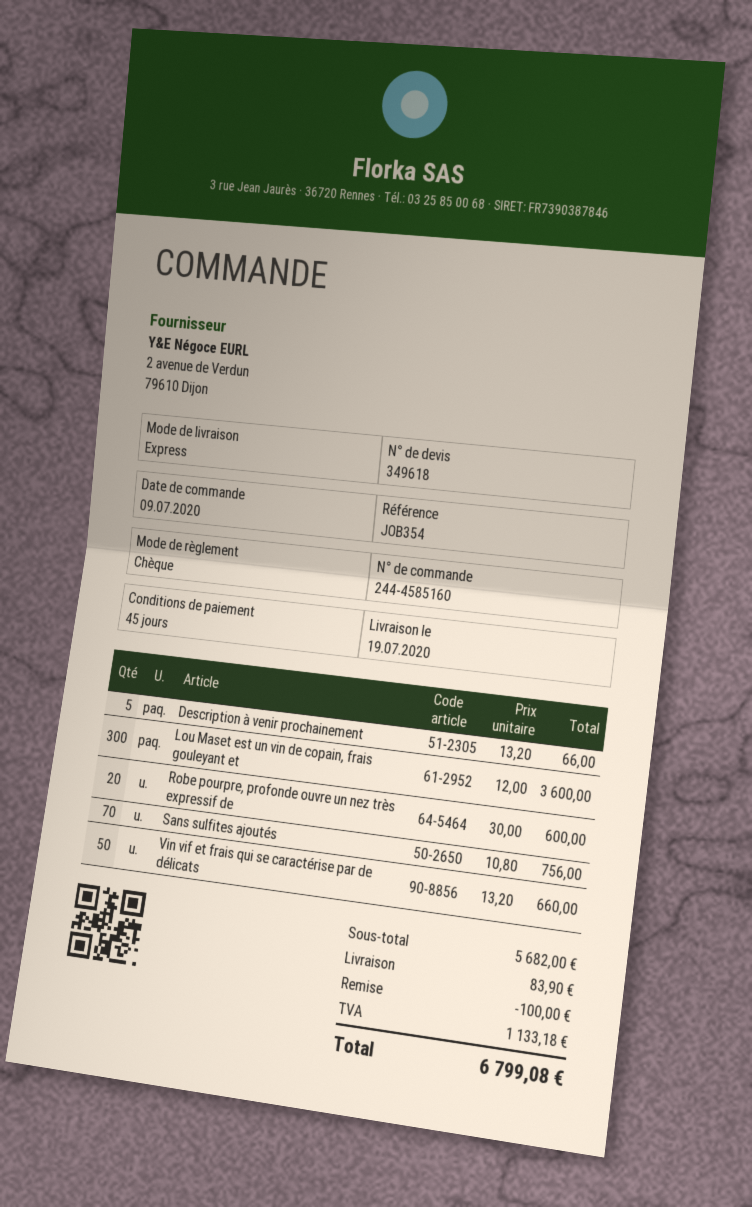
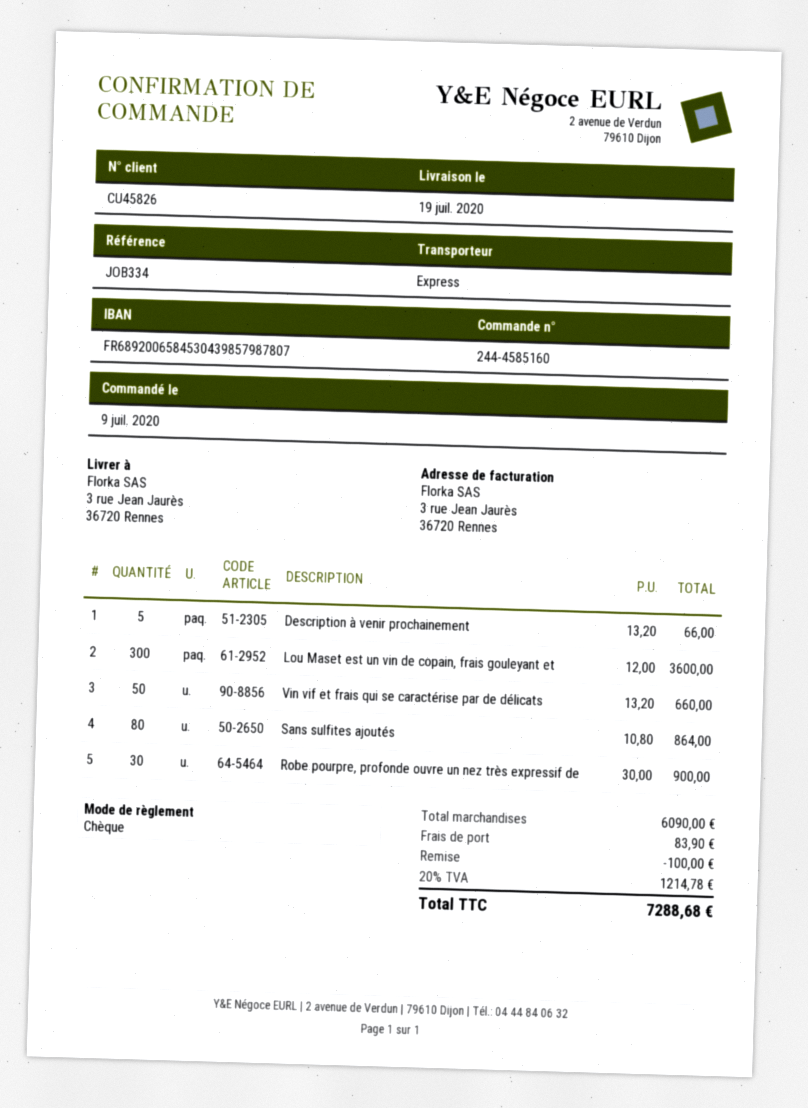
reference: JOB354 -> JOB334
Robe pourpre, profonde ouvre un nez très expressif de: 20 x 30.00 = 600.00 -> 30 x 30.00 = 900.00
Sans sulfites ajoutés: 70 x 10.80 = 756.00 -> 80 x 10.80 = 864.00
subtotal: 5682.00 -> 6090.00
tax: 1133.18 -> 1214.78
total: 6799.08 -> 7288.68

